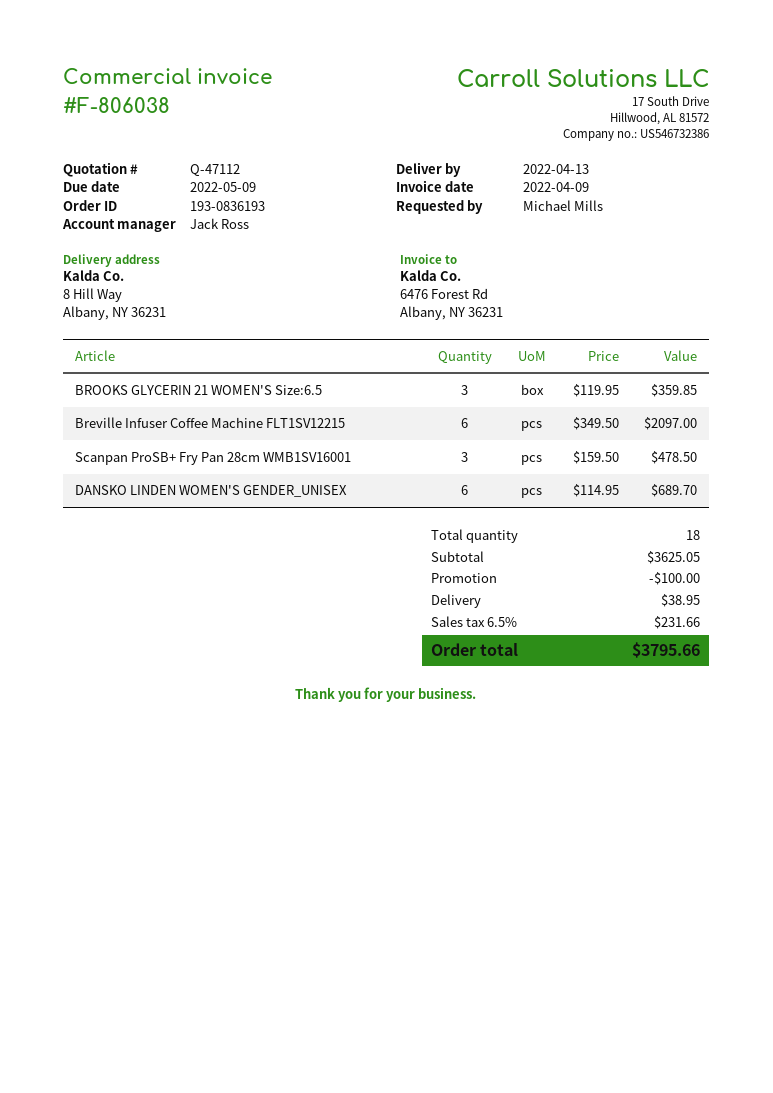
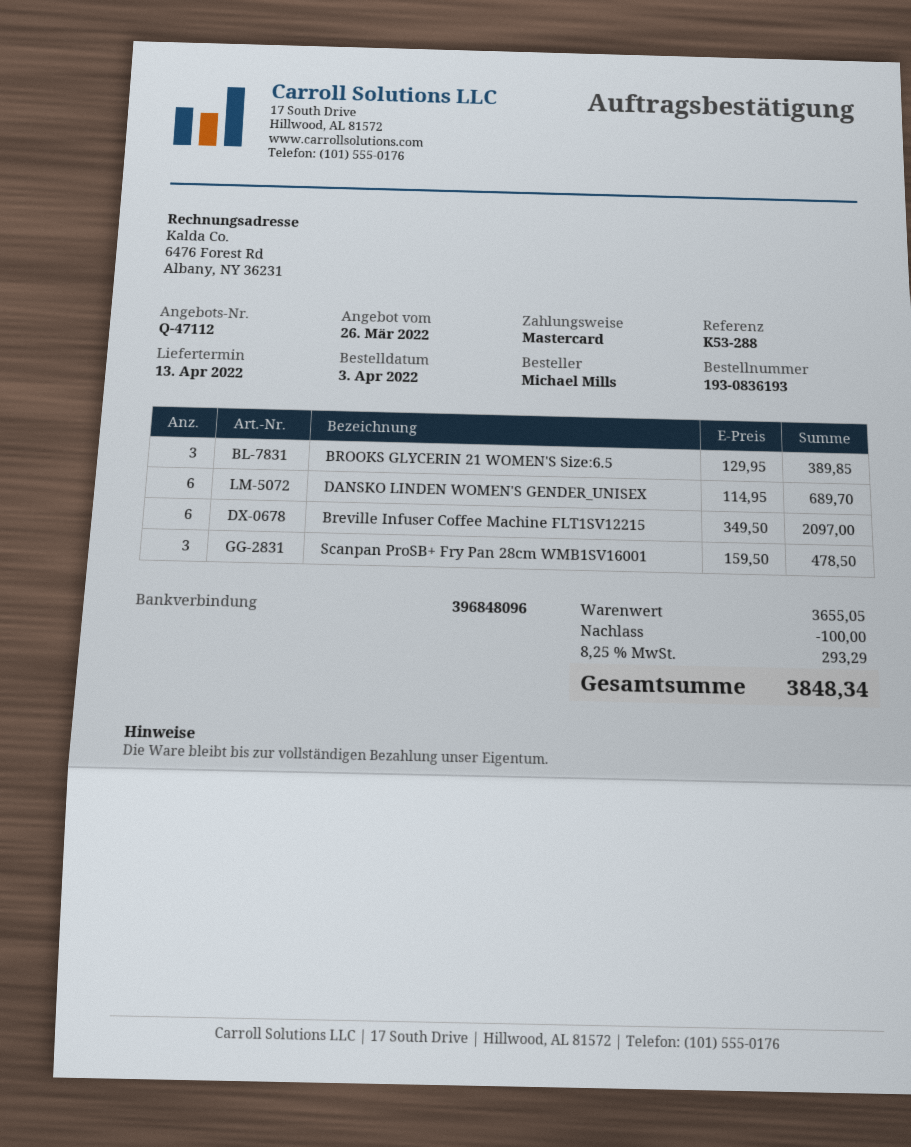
BROOKS GLYCERIN 21 WOMEN'S Size:6.5: 3 x 119.95 = 359.85 -> 3 x 129.95 = 389.85
subtotal: 3625.05 -> 3655.05
shipping: 38.95 -> none
tax: 6.5% = 231.66 -> 8.25% = 293.29
total: 3795.66 -> 3848.34

